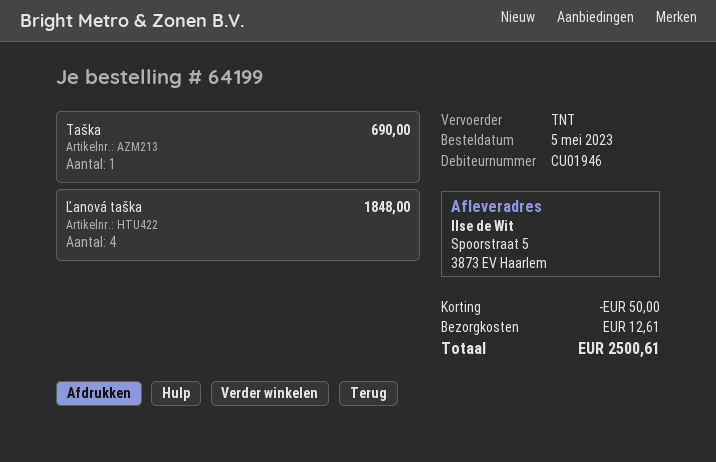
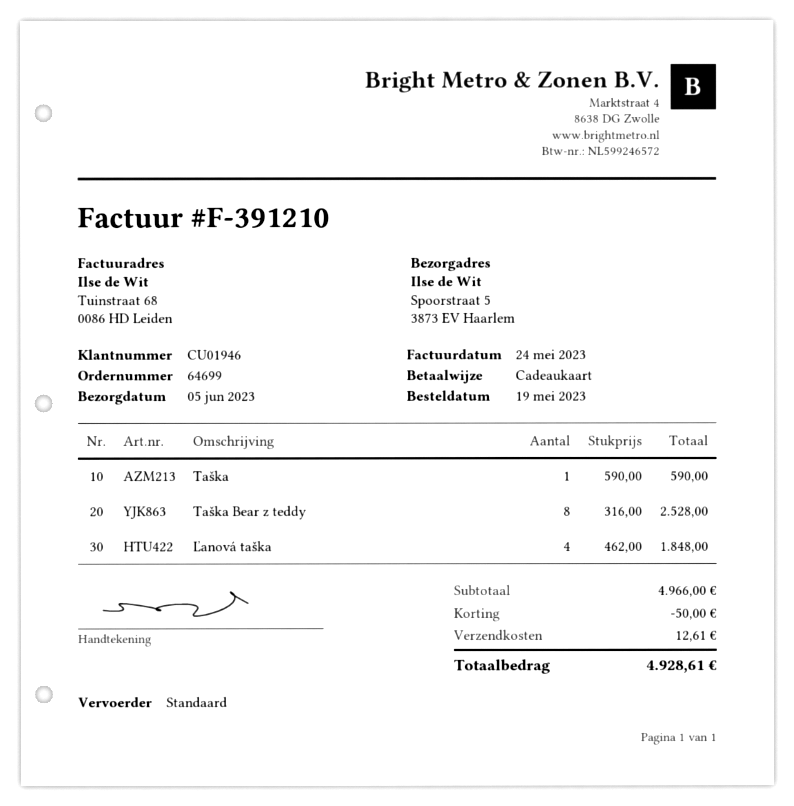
order number: 64199 -> 64699
order date: 2023-05-05 -> 2023-05-19
shipping method: TNT -> standard
Taška: 1 for 690.00 -> 1 for 590.00
Taška Bear z teddy: none -> 8 for 2528.00
total: 2500.61 -> 4928.61

